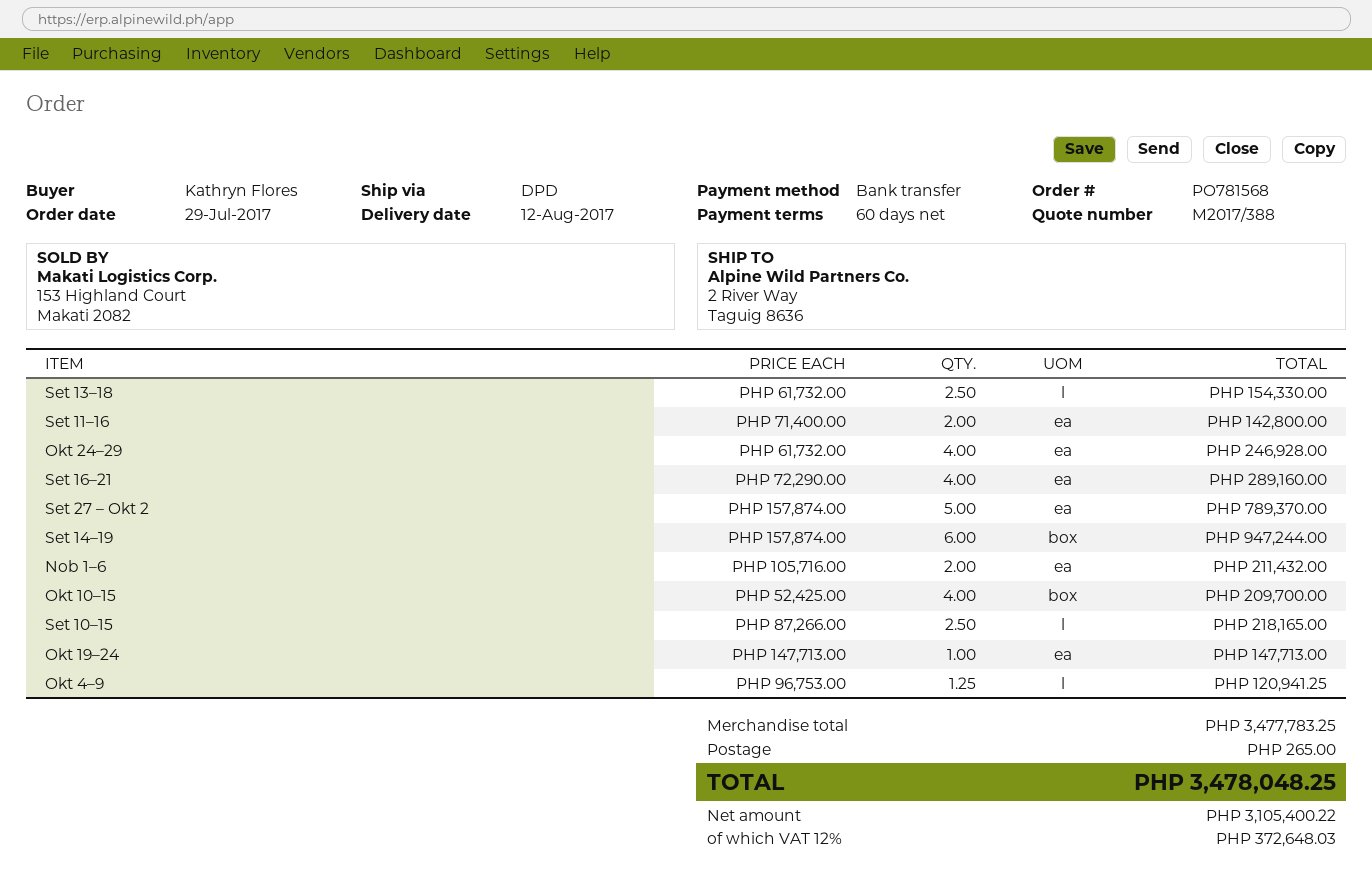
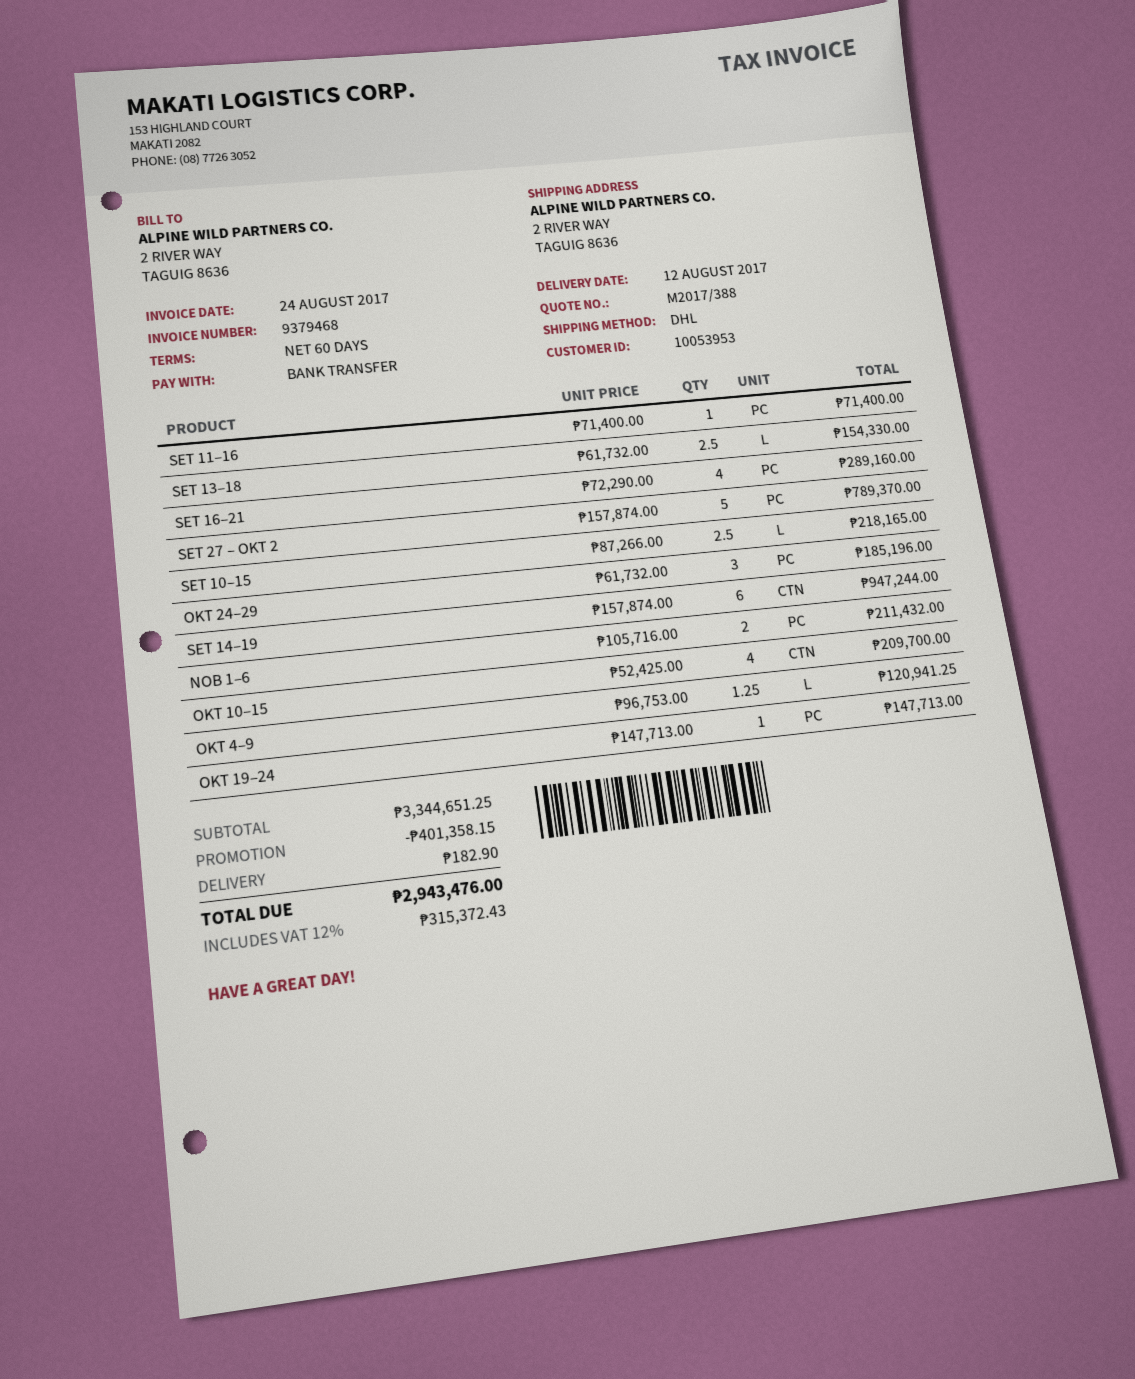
shipping method: DPD -> DHL
Set 11–16: 2 x 71400.00 = 142800.00 -> 1 x 71400.00 = 71400.00
Okt 24–29: 4 x 61732.00 = 246928.00 -> 3 x 61732.00 = 185196.00
subtotal: 3477783.25 -> 3344651.25
discount: none -> 401358.15
shipping: 265.00 -> 182.90
tax: 12% = 372648.03 -> 12% = 315372.43
total: 3478048.25 -> 2943476.00

